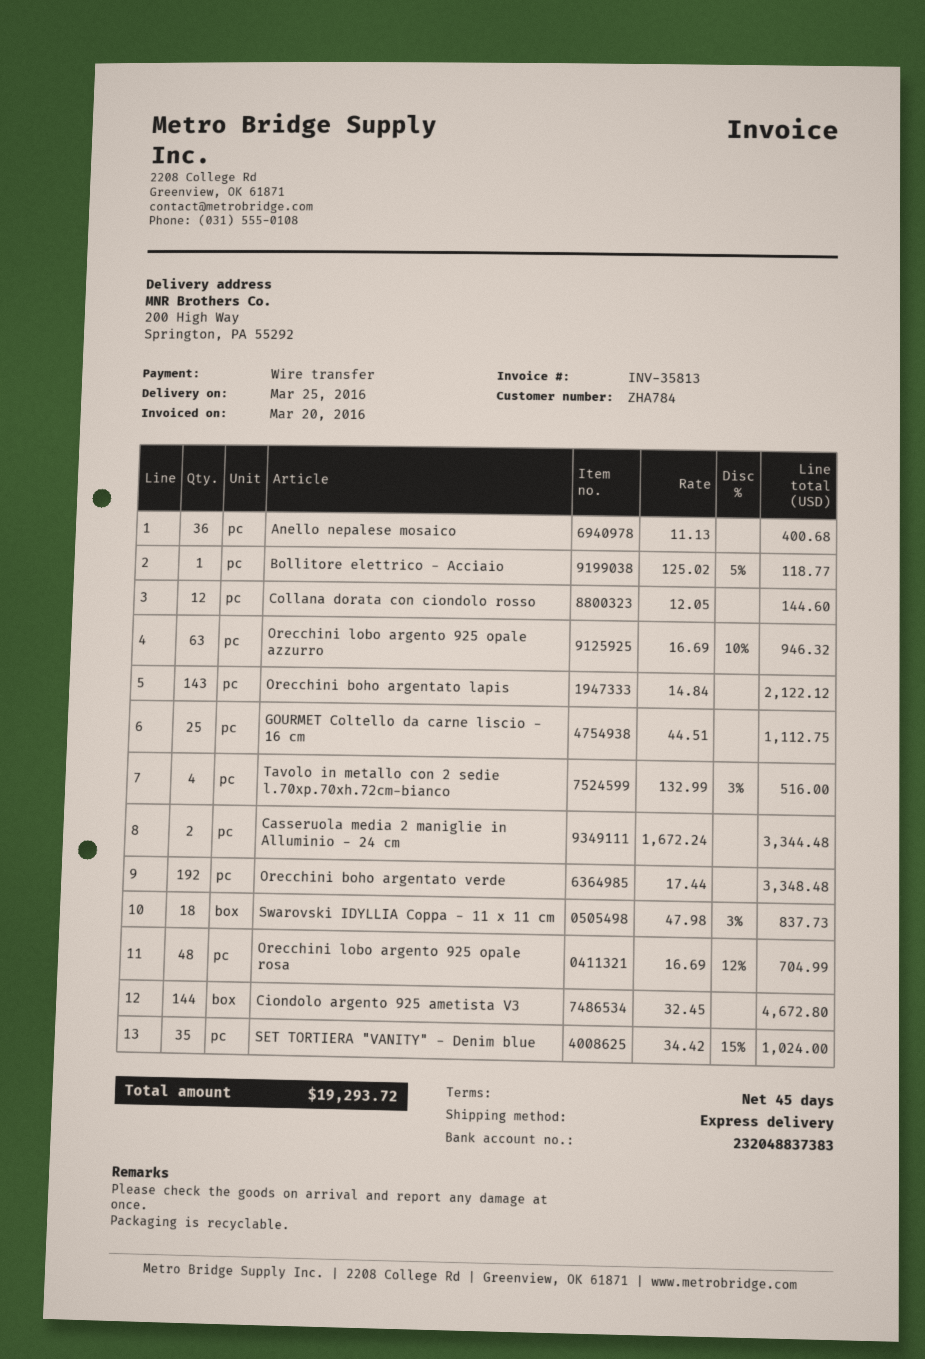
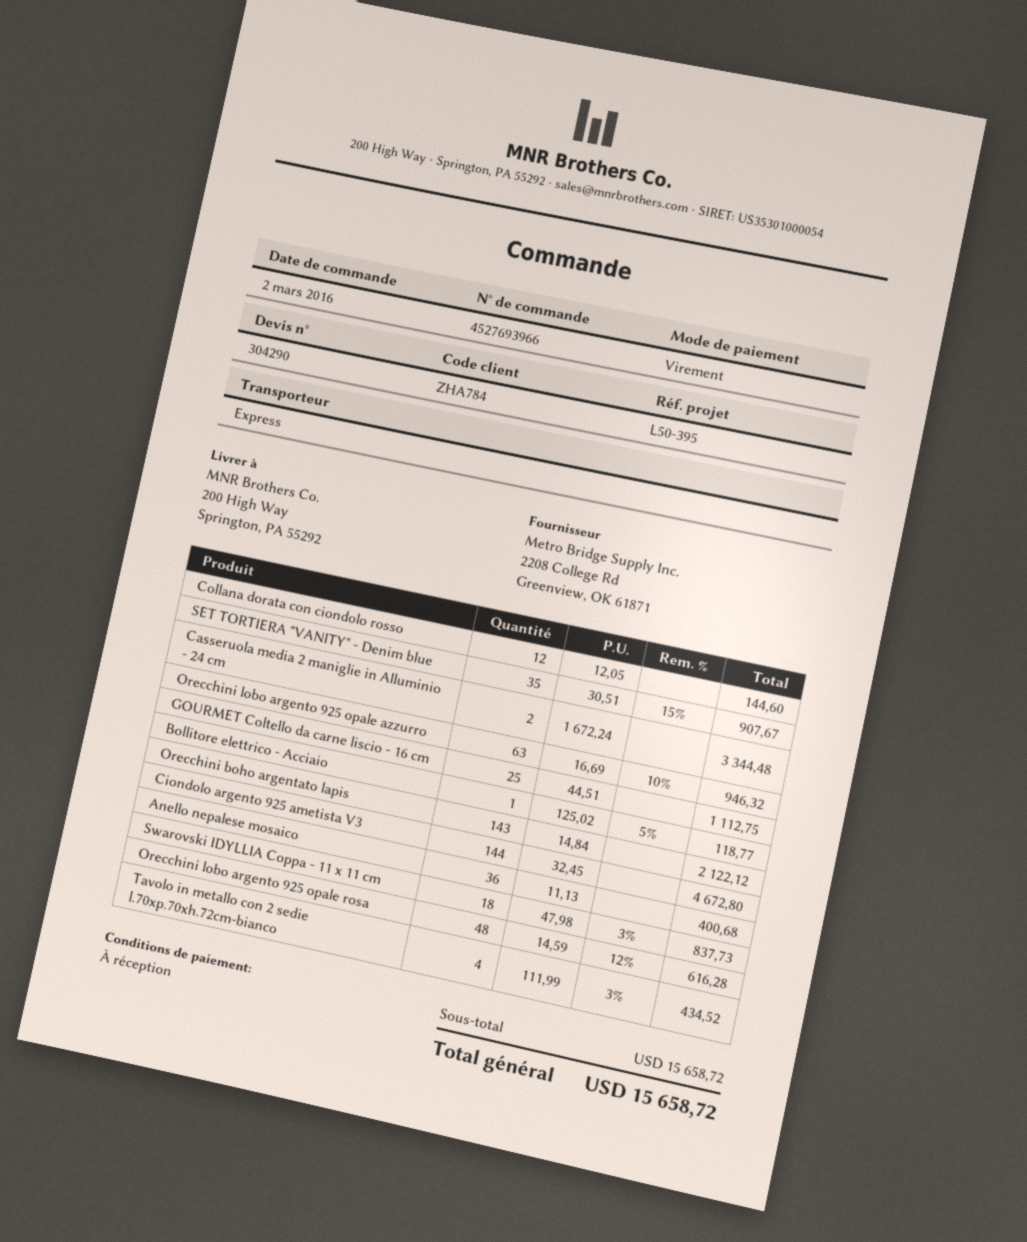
payment terms: 45 days -> on receipt
Tavolo in metallo con 2 sedie l.70xp.70xh.72cm-bianco: 4 x 132.99 - 3% = 516.00 -> 4 x 111.99 - 3% = 434.52
Orecchini boho argentato verde: 192 x 17.44 = 3348.48 -> none
Orecchini lobo argento 925 opale rosa: 48 x 16.69 - 12% = 704.99 -> 48 x 14.59 - 12% = 616.28
SET TORTIERA "VANITY" - Denim blue: 35 x 34.42 - 15% = 1024.00 -> 35 x 30.51 - 15% = 907.67
total: 19293.72 -> 15658.72

